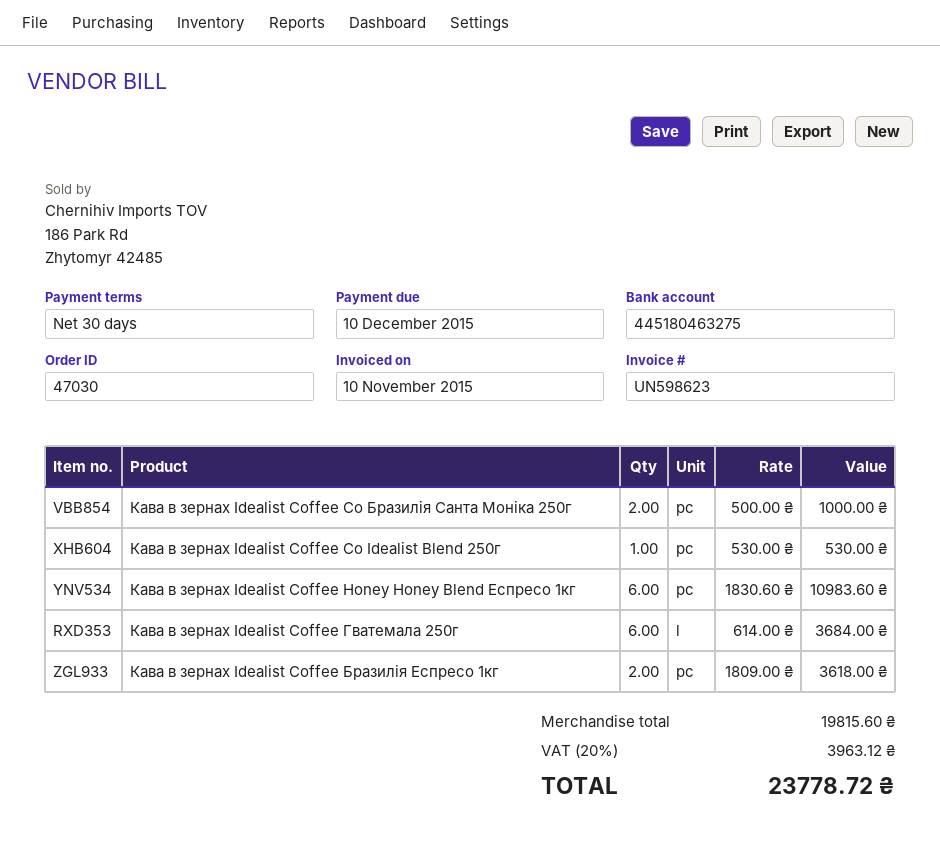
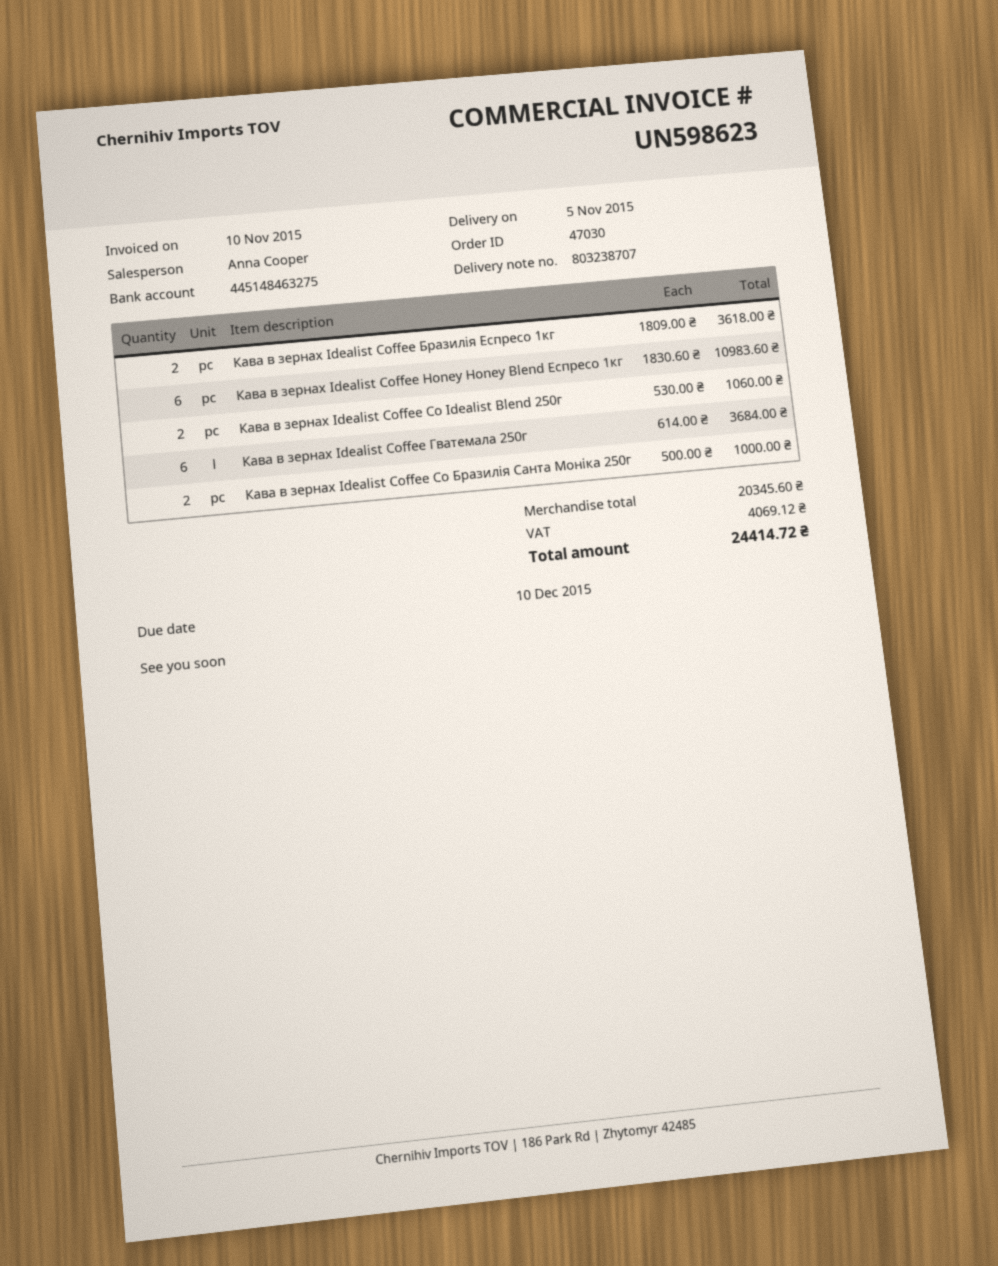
bank account: 445180463275 -> 445148463275
Кава в зернах Idealist Coffee Co Idealist Blend 250г: 1 x 530.00 = 530.00 -> 2 x 530.00 = 1060.00
subtotal: 19815.60 -> 20345.60
tax: 3963.12 -> 4069.12
total: 23778.72 -> 24414.72

